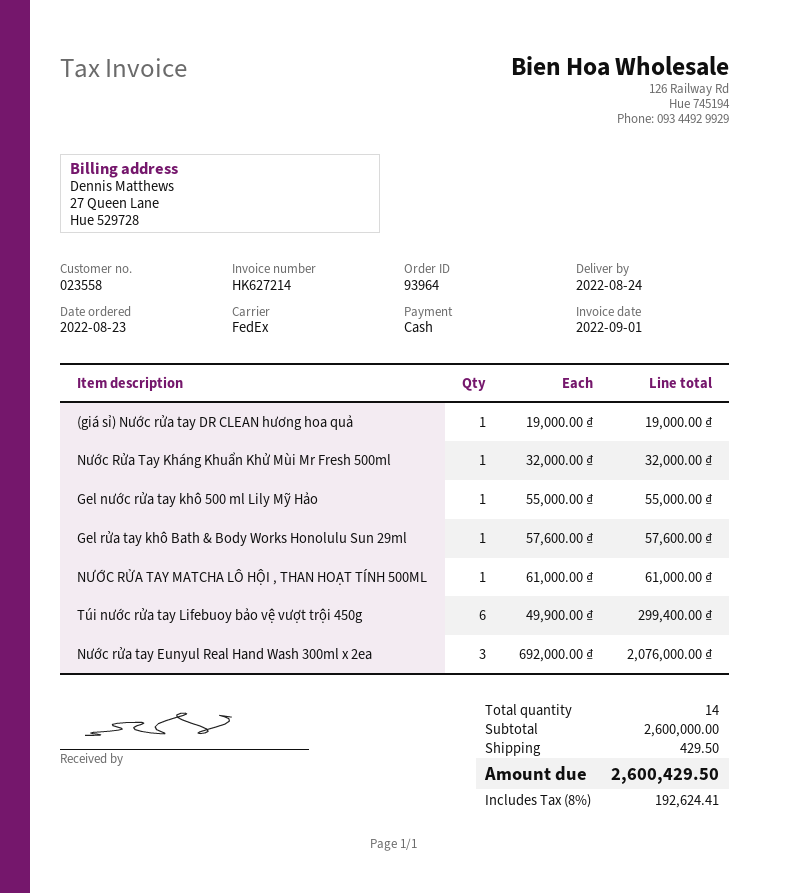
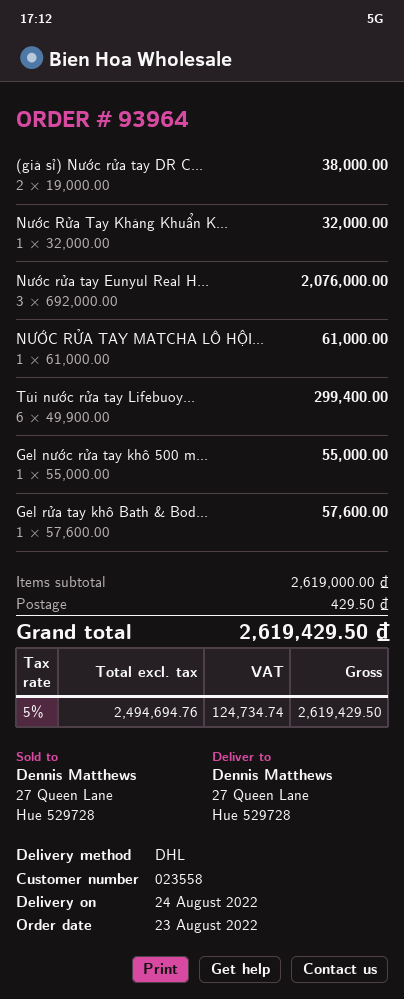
shipping method: FedEx -> DHL
(giá sỉ) Nước rửa tay DR CLEAN hương hoa quả: 1 x 19000.00 = 19000.00 -> 2 x 19000.00 = 38000.00
subtotal: 2600000.00 -> 2619000.00
tax: 8% = 192624.41 -> 5% = 124734.74
total: 2600429.50 -> 2619429.50

